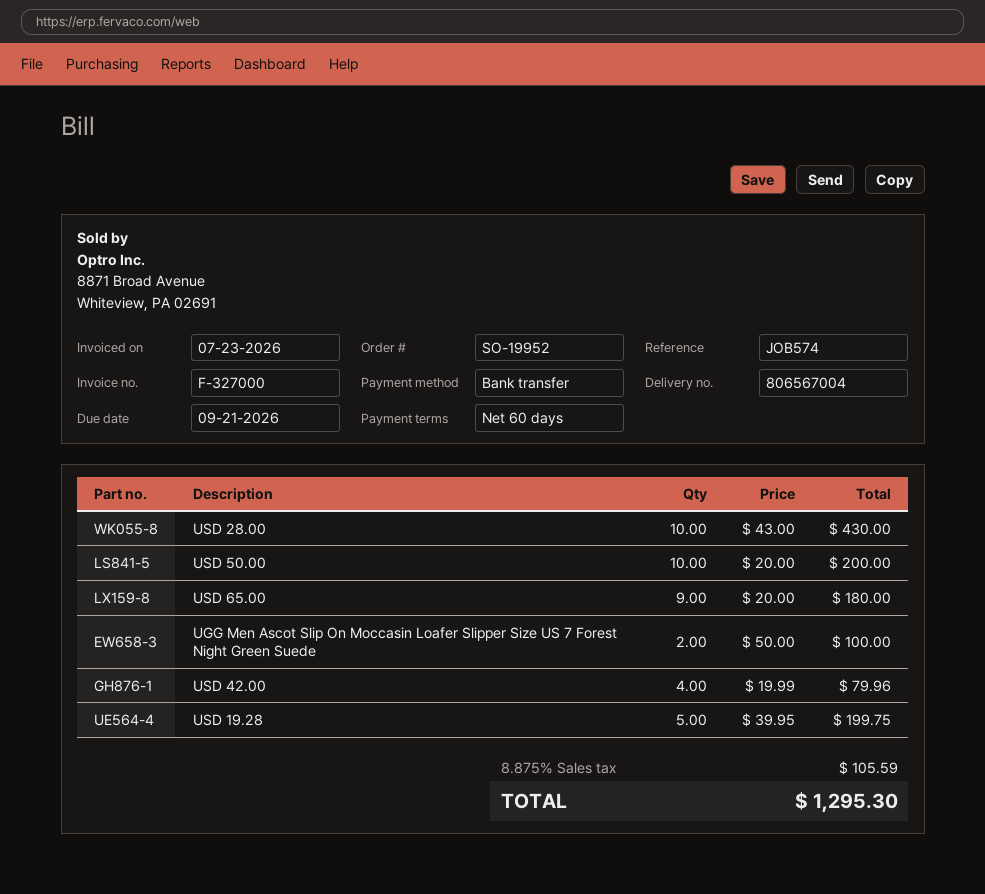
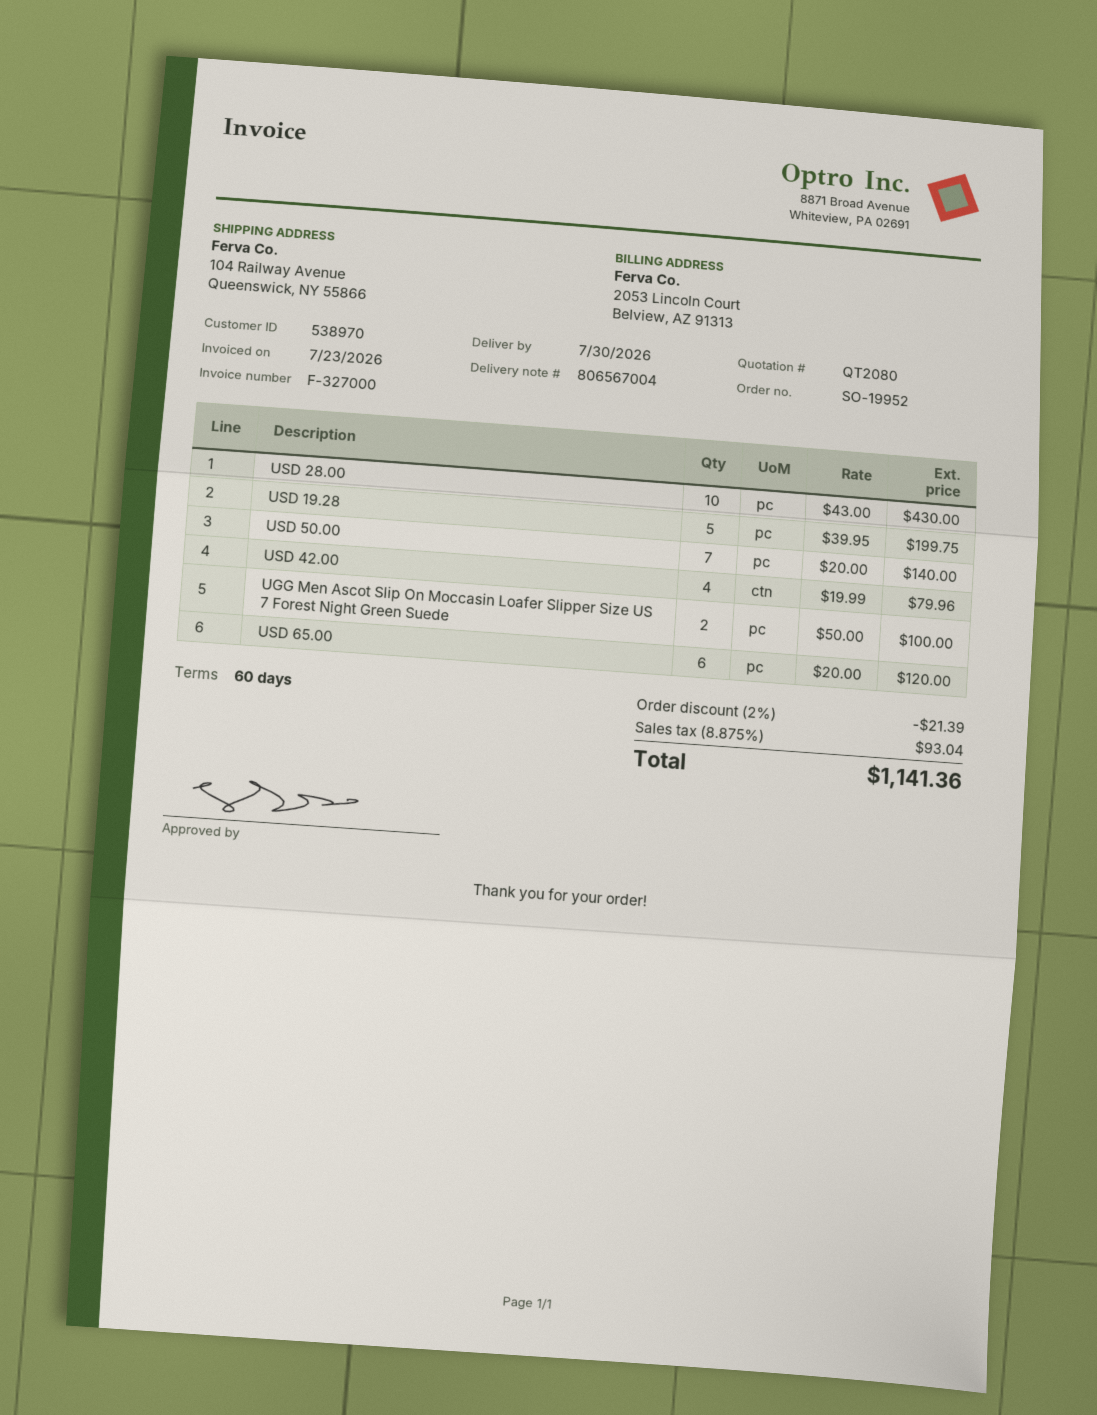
USD 50.00: 10 x 20.00 = 200.00 -> 7 x 20.00 = 140.00
USD 65.00: 9 x 20.00 = 180.00 -> 6 x 20.00 = 120.00
discount: none -> 2% = 21.39
tax: 8.875% = 105.59 -> 8.875% = 93.04
total: 1295.30 -> 1141.36

